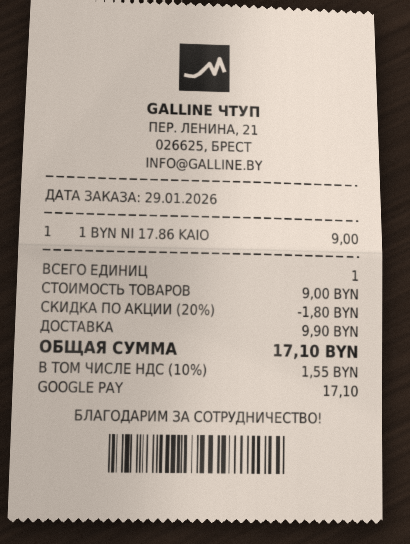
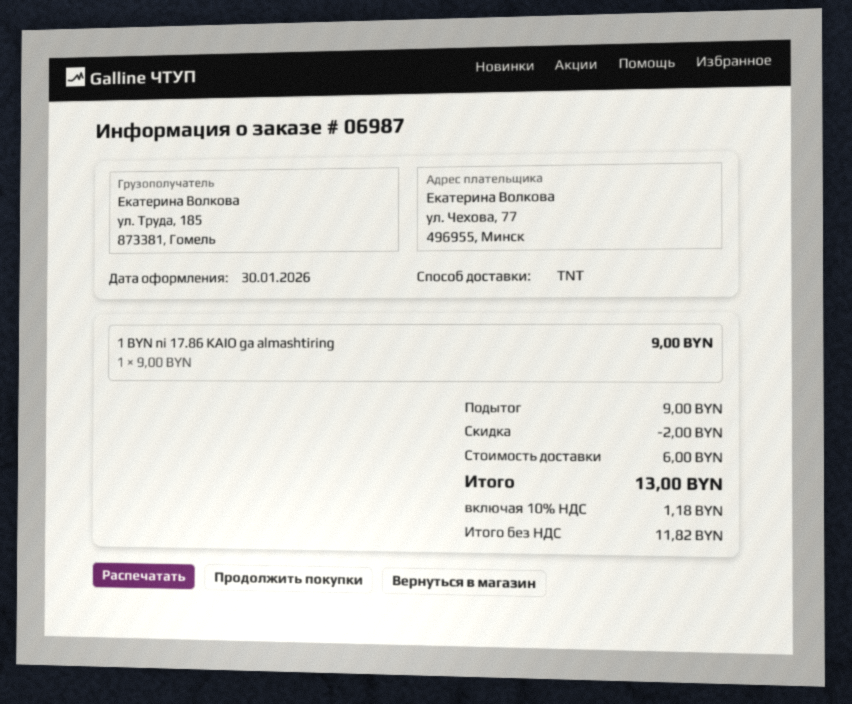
order date: 2026-01-29 -> 2026-01-30
discount: 1.80 -> 2.00
shipping: 9.90 -> 6.00
tax: 10% = 1.55 -> 10% = 1.18
total: 17.10 -> 13.00

